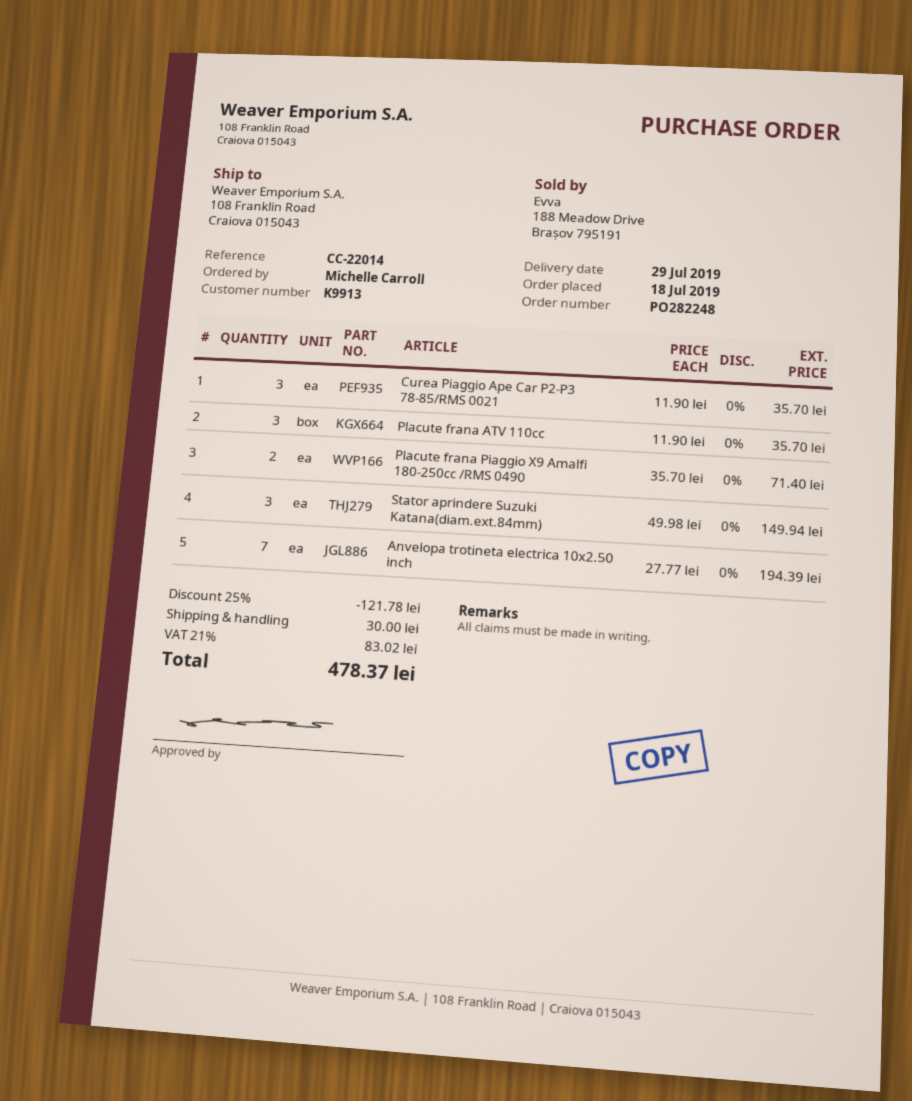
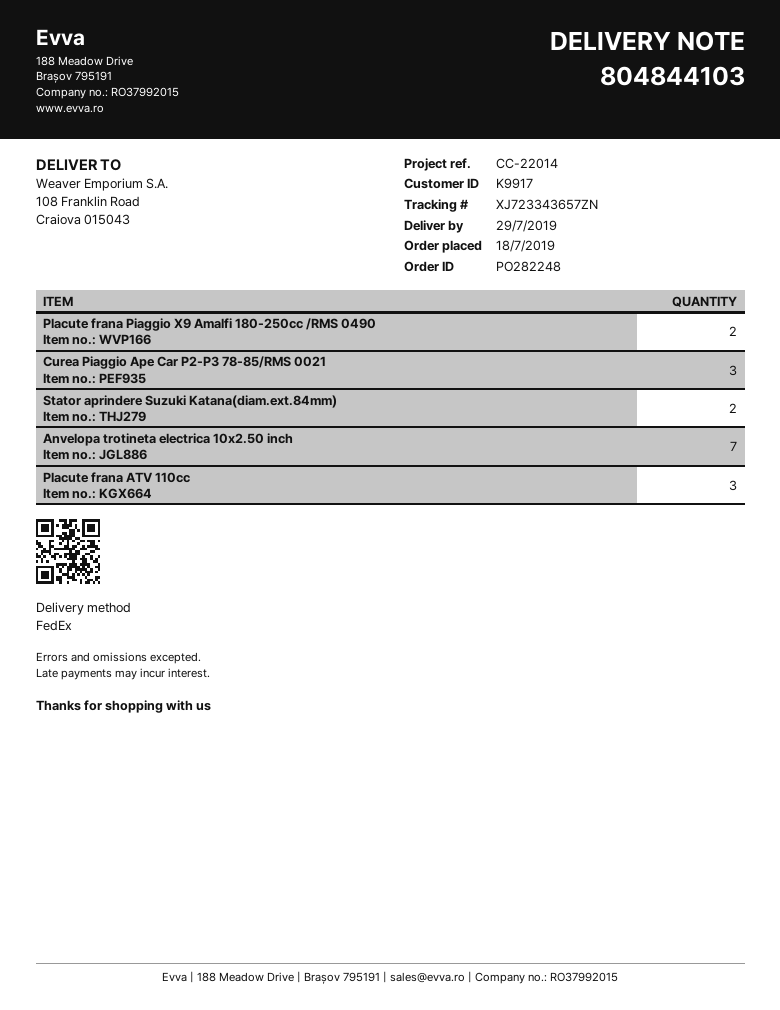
customer number: K9913 -> K9917
Stator aprindere Suzuki Katana(diam.ext.84mm): 3 -> 2

